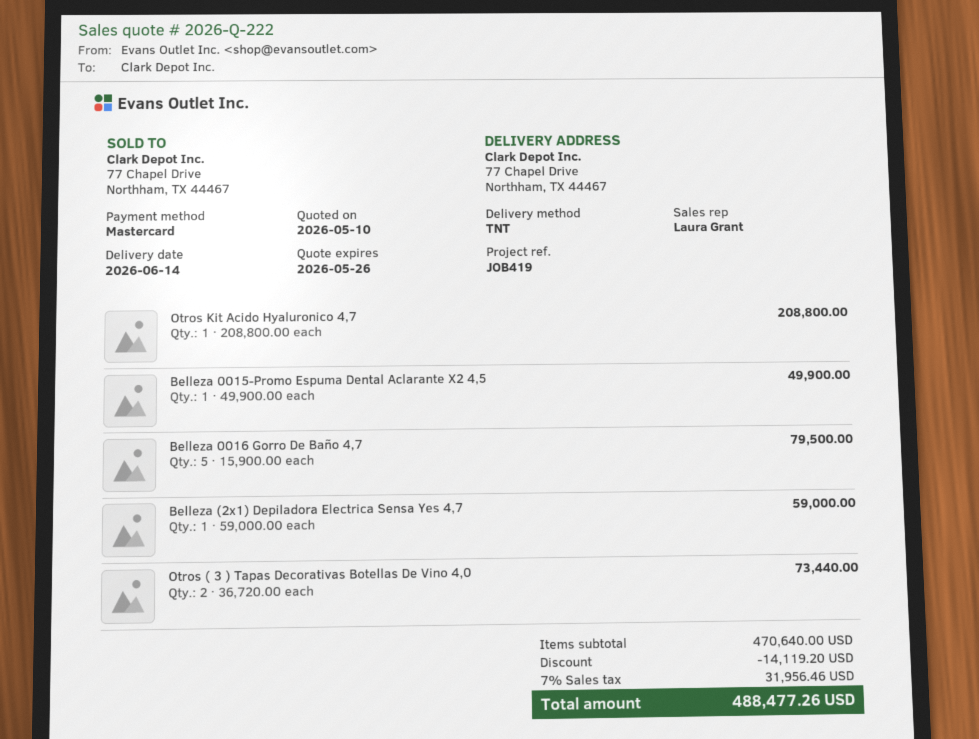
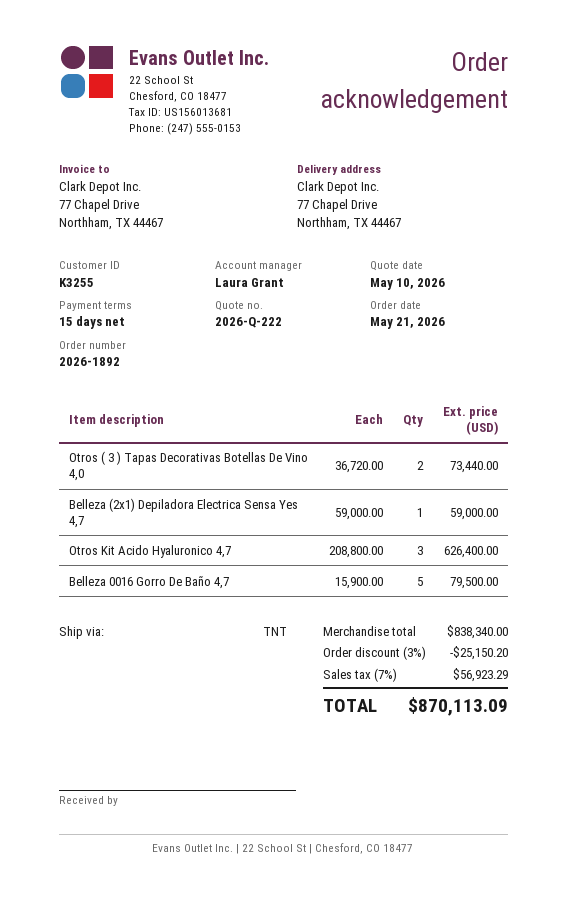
Otros Kit Acido Hyaluronico 4,7: 1 x 208800.00 = 208800.00 -> 3 x 208800.00 = 626400.00
Belleza 0015-Promo Espuma Dental Aclarante X2 4,5: 1 x 49900.00 = 49900.00 -> none
subtotal: 470640.00 -> 838340.00
discount: 14119.20 -> 25150.20
tax: 7% = 31956.46 -> 7% = 56923.29
total: 488477.26 -> 870113.09

